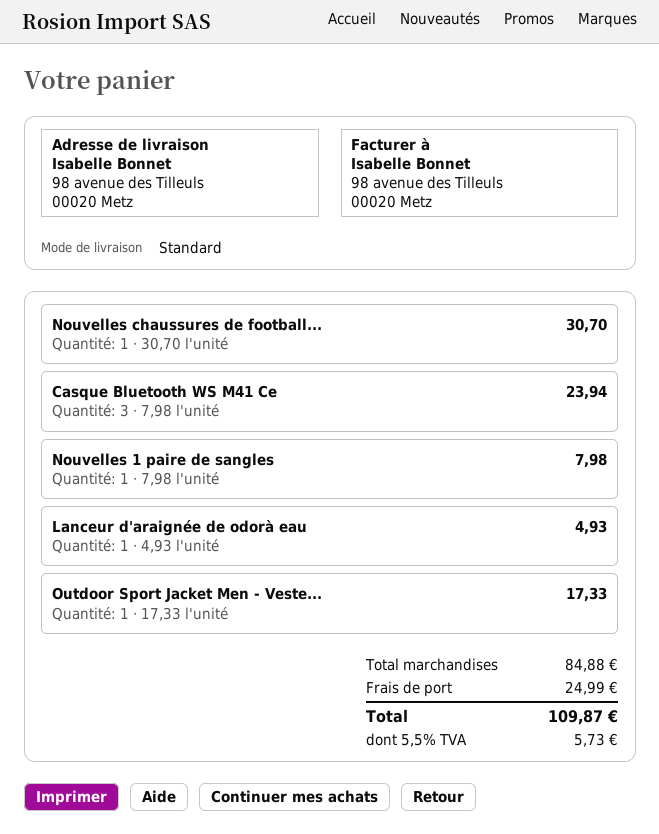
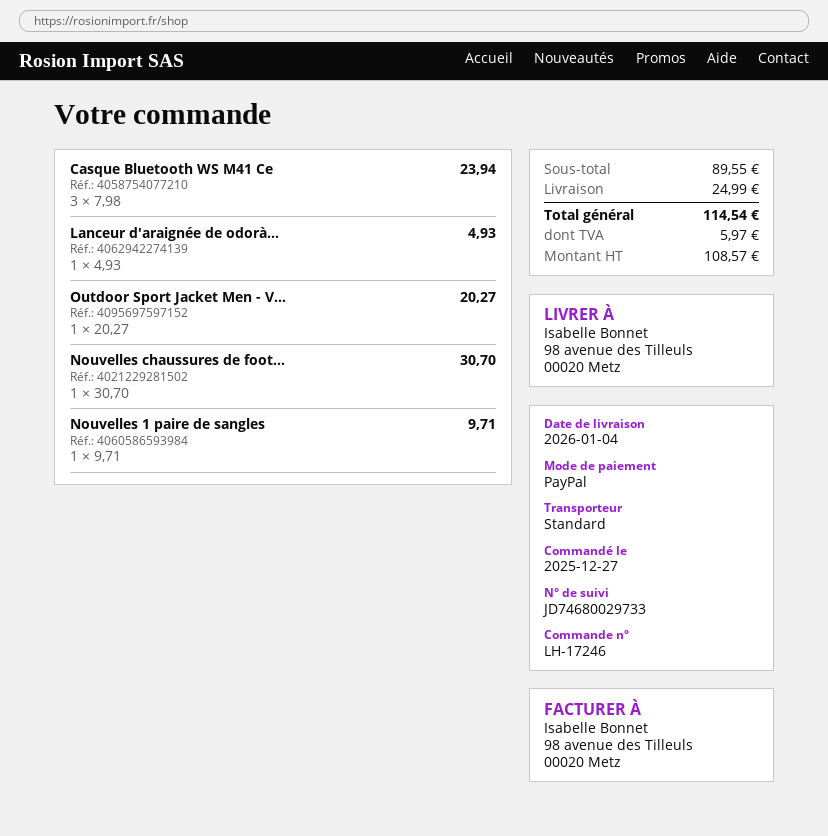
Nouvelles 1 paire de sangles: 1 x 7.98 = 7.98 -> 1 x 9.71 = 9.71
Outdoor Sport Jacket Men - Veste...: 1 x 17.33 = 17.33 -> 1 x 20.27 = 20.27
subtotal: 84.88 -> 89.55
tax: 5.73 -> 5.97
total: 109.87 -> 114.54

